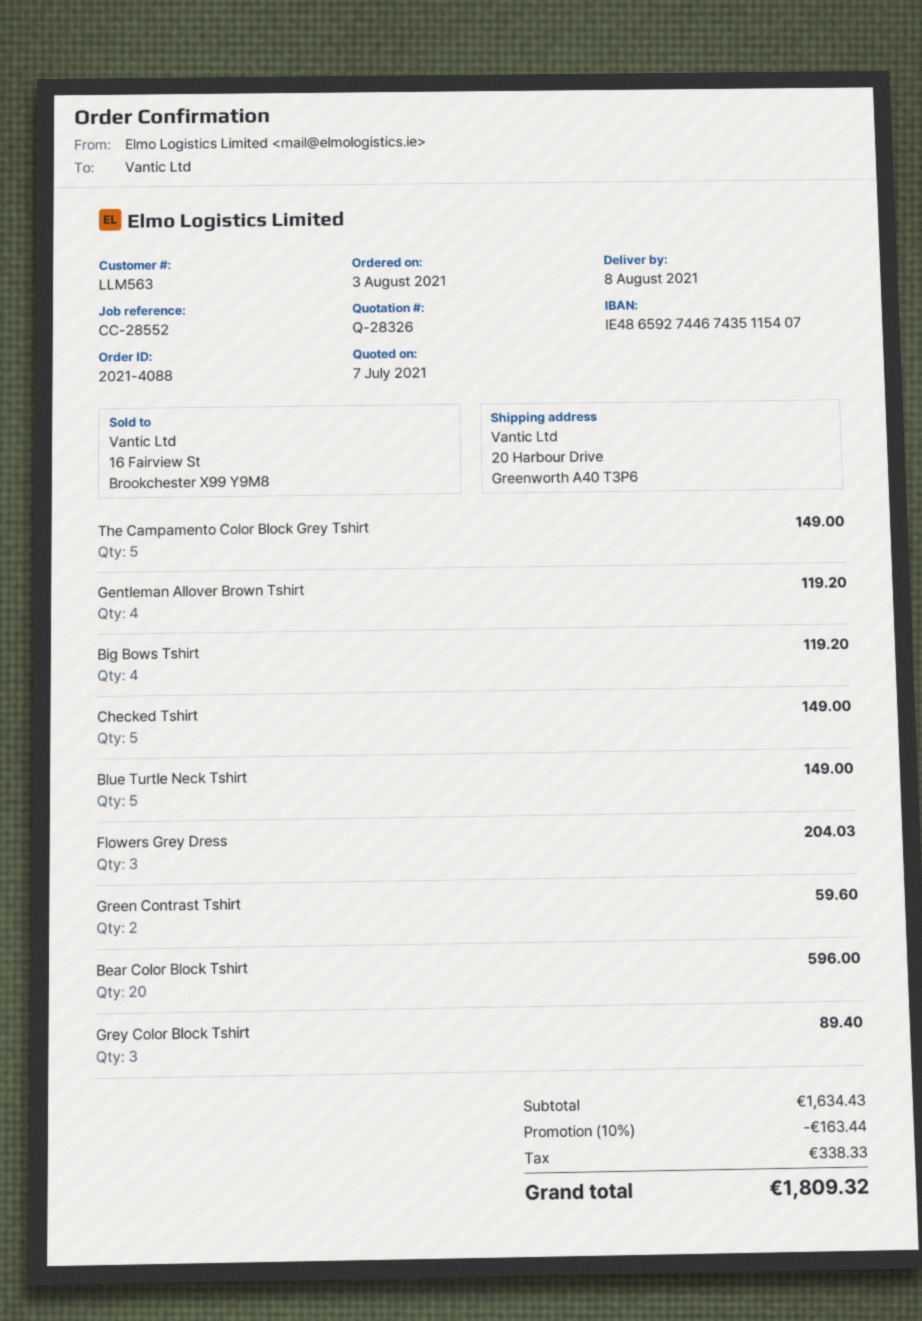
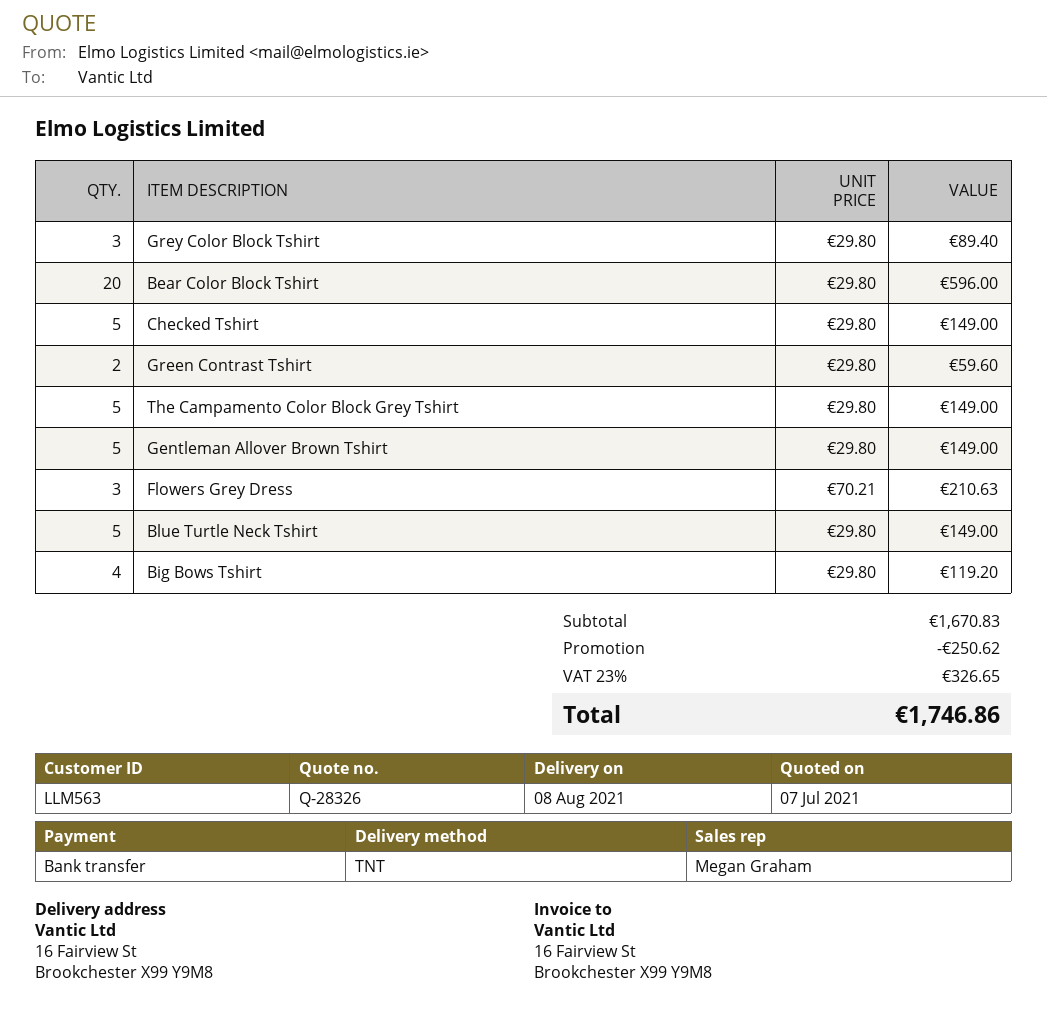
ship to: 20 Harbour Drive, Greenworth A40 T3P6 -> 16 Fairview St, Brookchester X99 Y9M8
Gentleman Allover Brown Tshirt: 4 for 119.20 -> 5 for 149.00
Flowers Grey Dress: 3 for 204.03 -> 3 for 210.63
subtotal: 1634.43 -> 1670.83
discount: 163.44 -> 250.62
tax: 338.33 -> 326.65
total: 1809.32 -> 1746.86

